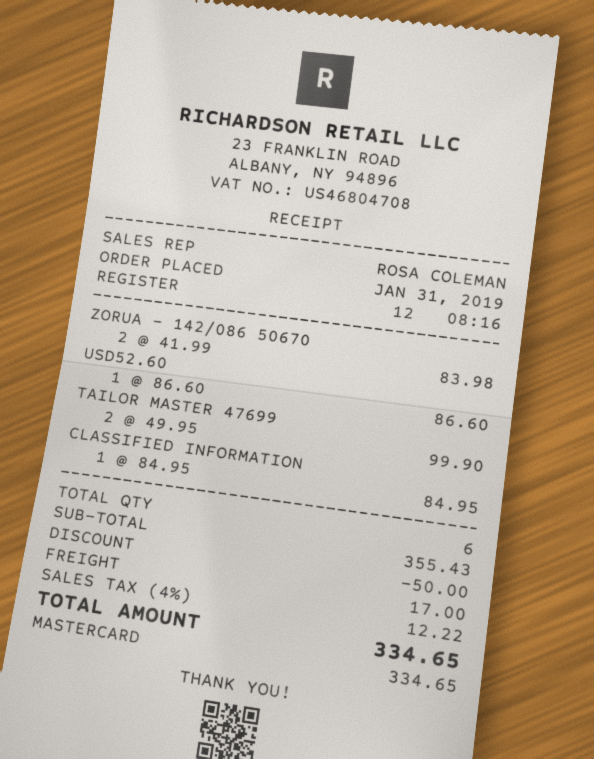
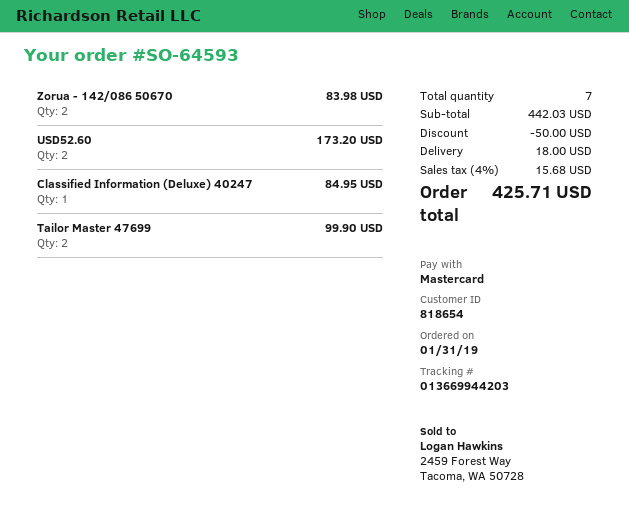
USD52.60: 1 for 86.60 -> 2 for 173.20
total quantity: 6 -> 7
subtotal: 355.43 -> 442.03
shipping: 17.00 -> 18.00
tax: 4% = 12.22 -> 4% = 15.68
total: 334.65 -> 425.71

